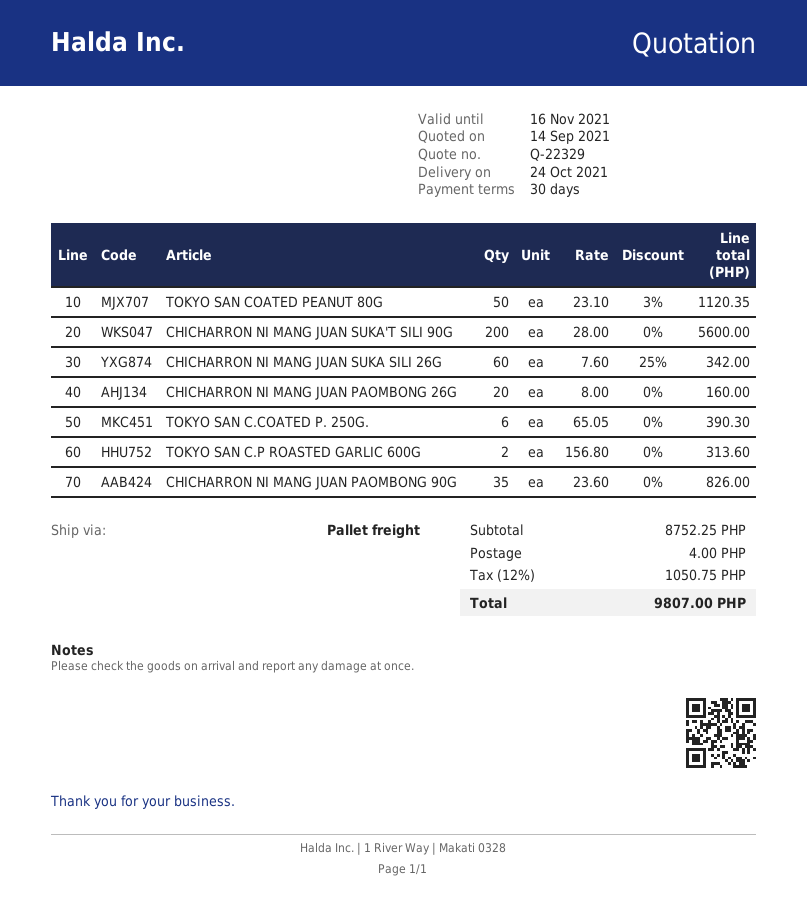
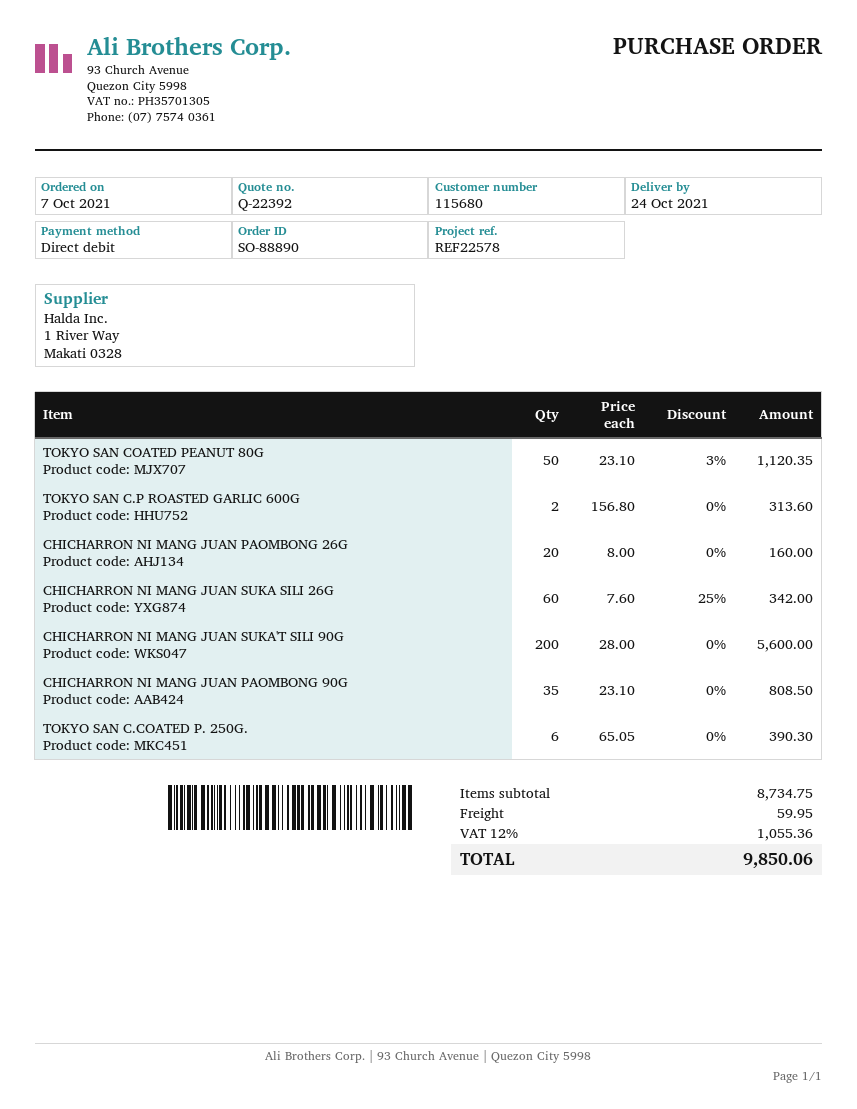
quote number: Q-22329 -> Q-22392
CHICHARRON NI MANG JUAN PAOMBONG 90G: 35 x 23.60 = 826.00 -> 35 x 23.10 = 808.50
subtotal: 8752.25 -> 8734.75
shipping: 4.00 -> 59.95
tax: 12% = 1050.75 -> 12% = 1055.36
total: 9807.00 -> 9850.06

